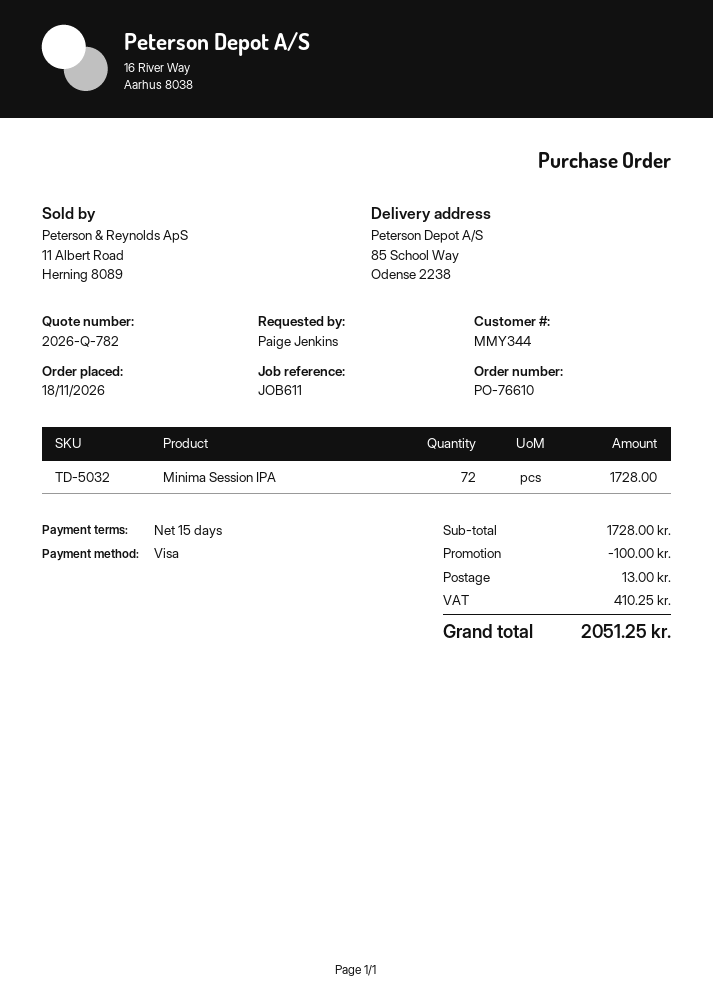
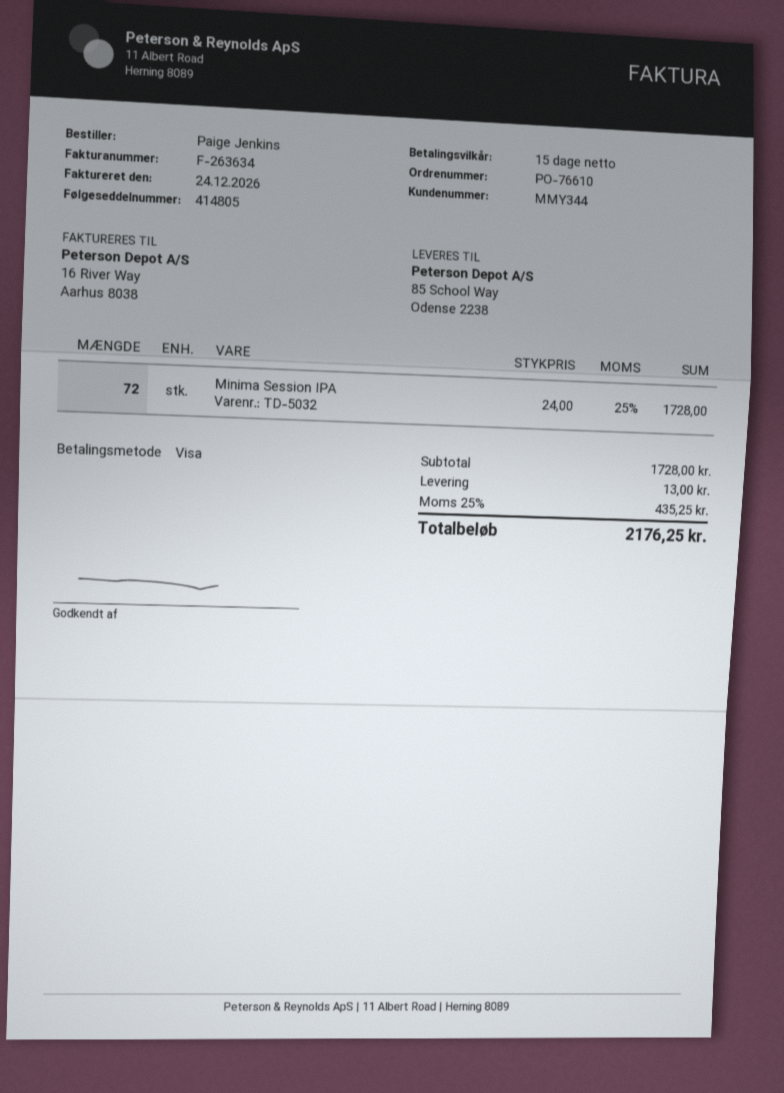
discount: 100.00 -> none
tax: 410.25 -> 435.25
total: 2051.25 -> 2176.25

